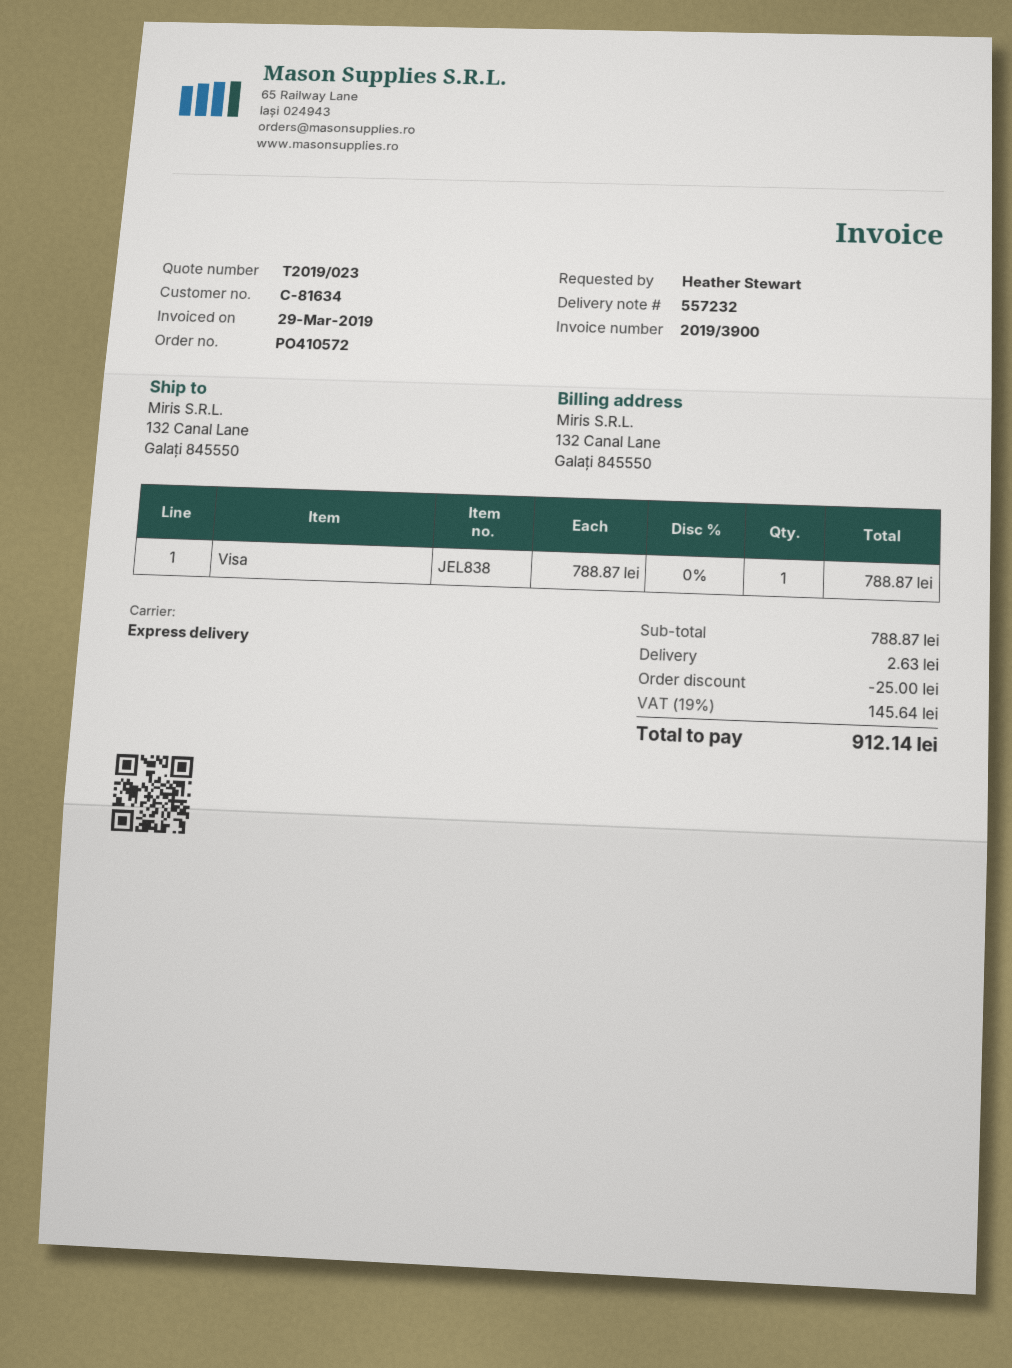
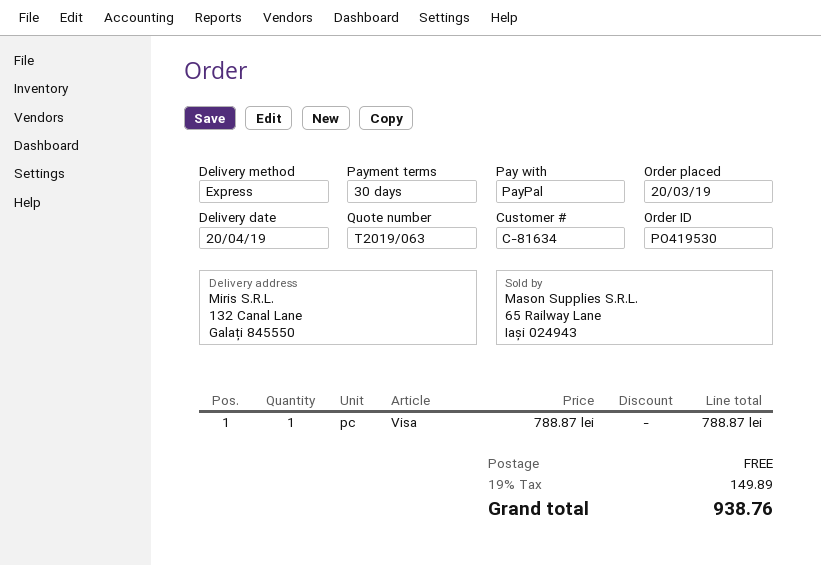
quote number: T2019/023 -> T2019/063
order number: PO410572 -> PO419530
discount: 25.00 -> none
shipping: 2.63 -> 0.00
tax: 19% = 145.64 -> 19% = 149.89
total: 912.14 -> 938.76

